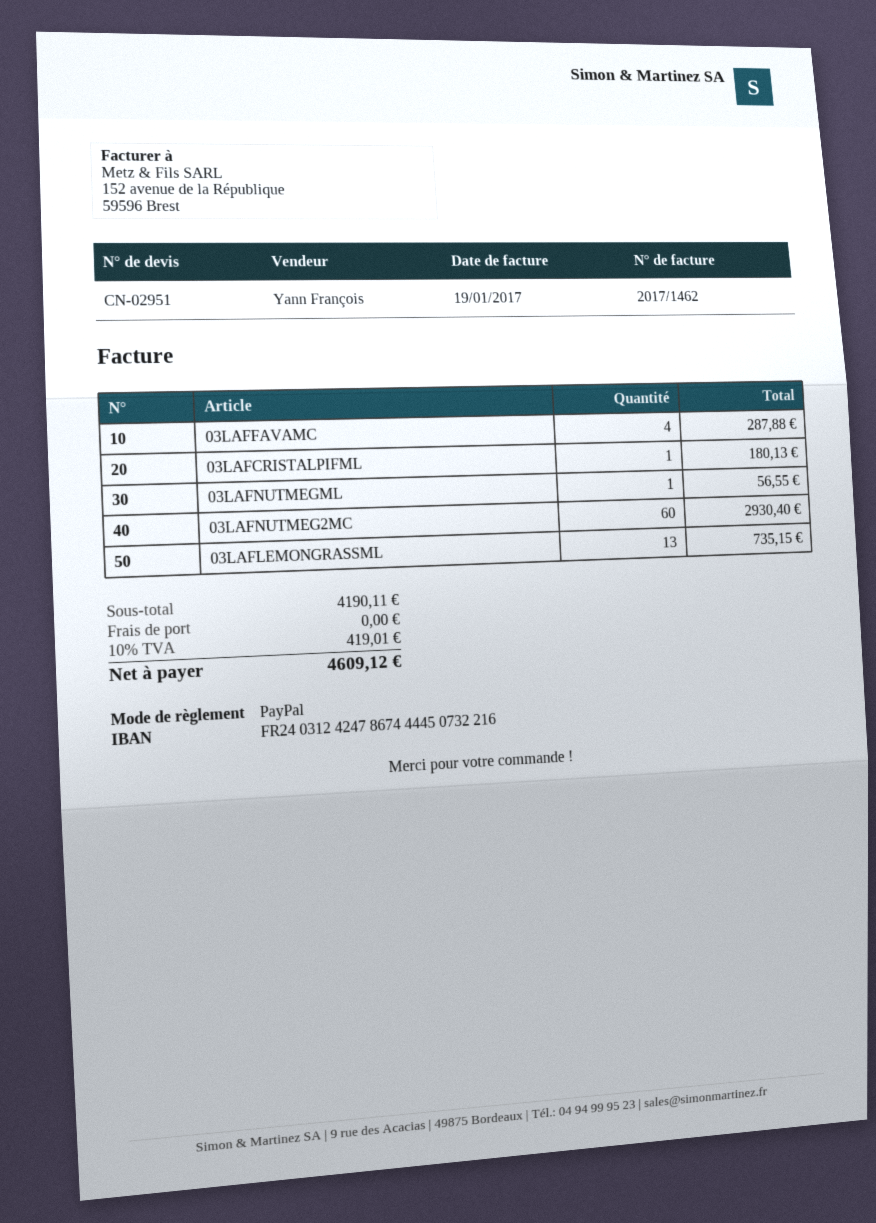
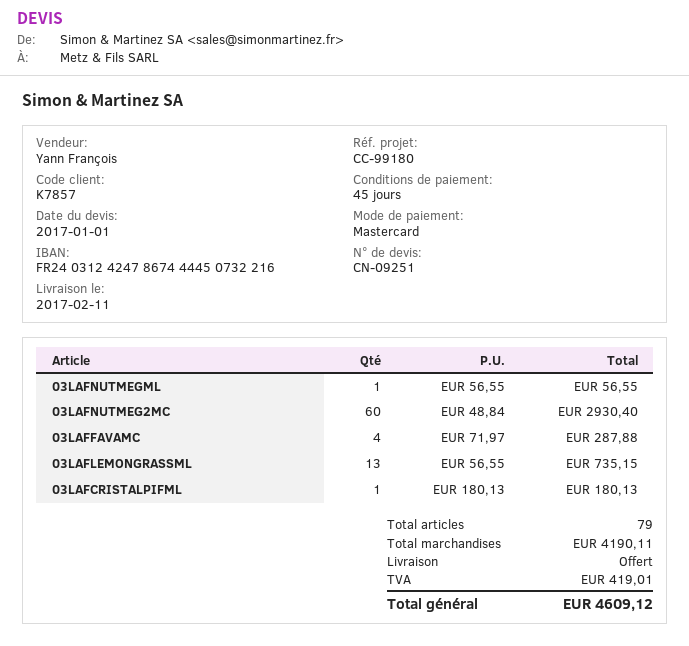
quote number: CN-02951 -> CN-09251
payment method: PayPal -> Mastercard

